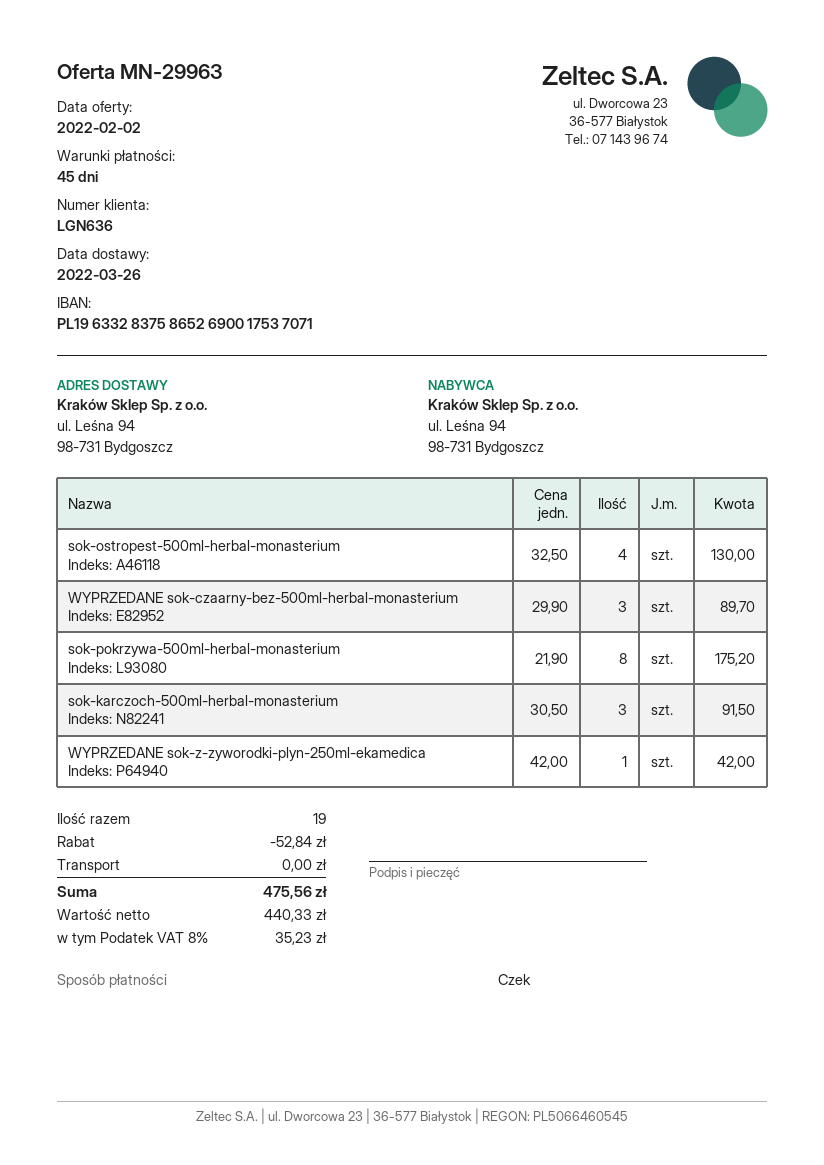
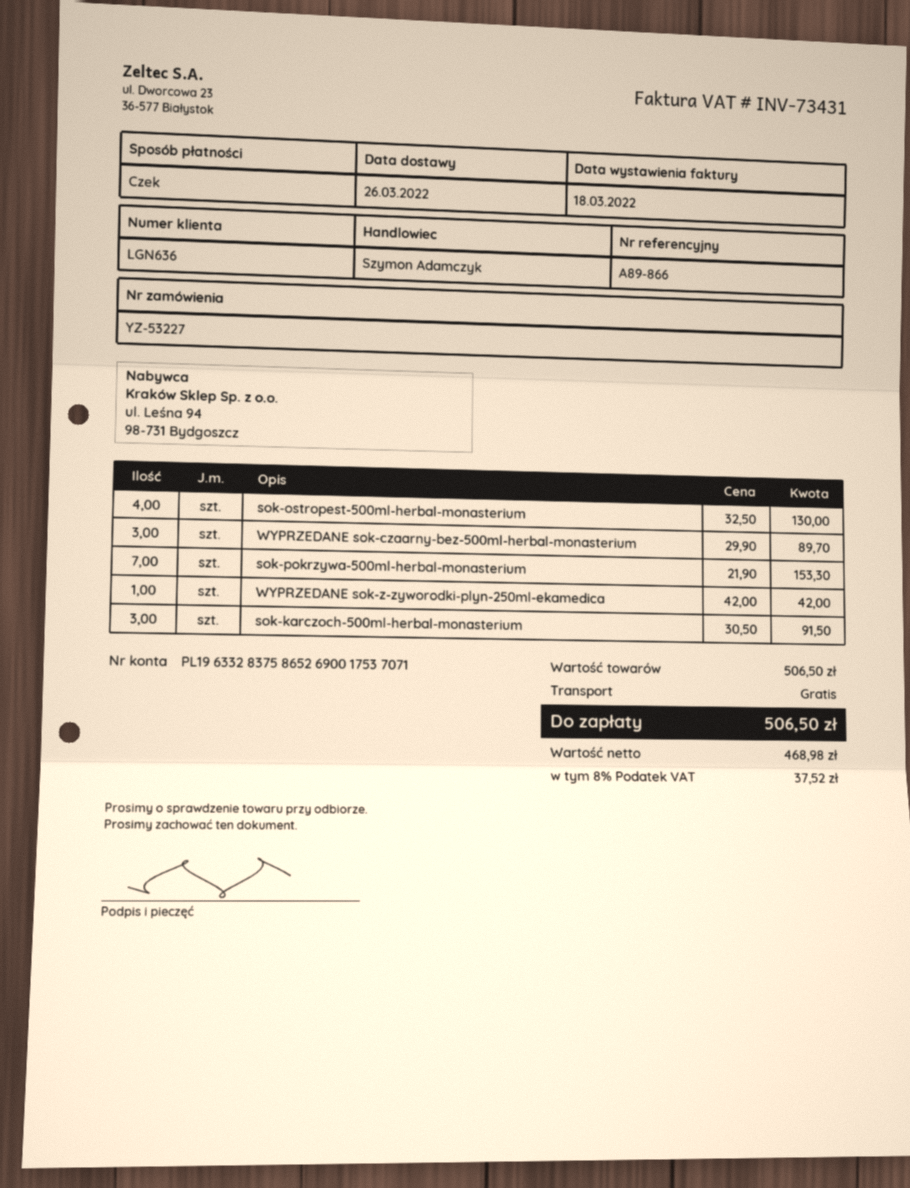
sok-pokrzywa-500ml-herbal-monasterium: 8 x 21.90 = 175.20 -> 7 x 21.90 = 153.30
discount: 52.84 -> none
net: 440.33 -> 468.98
tax: 8% = 35.23 -> 8% = 37.52
total: 475.56 -> 506.50

